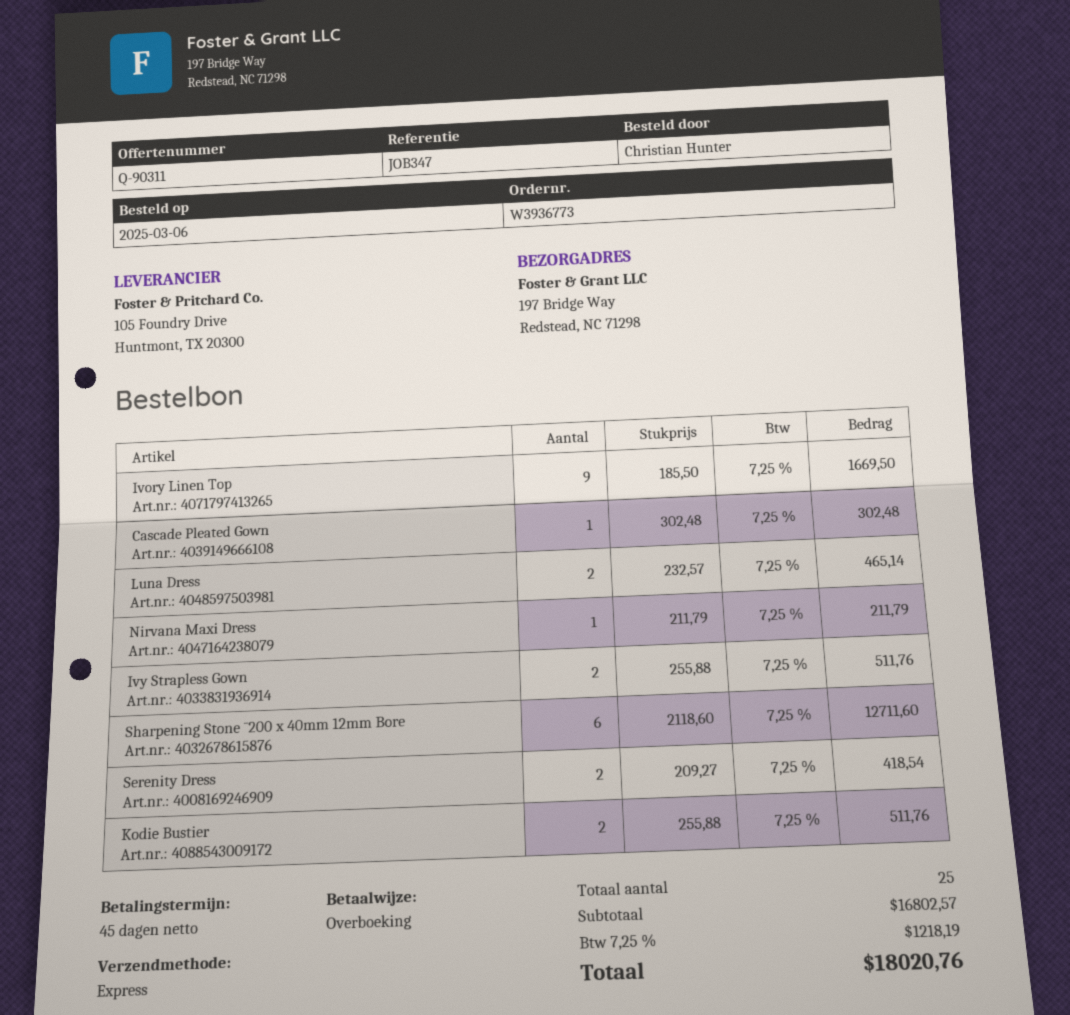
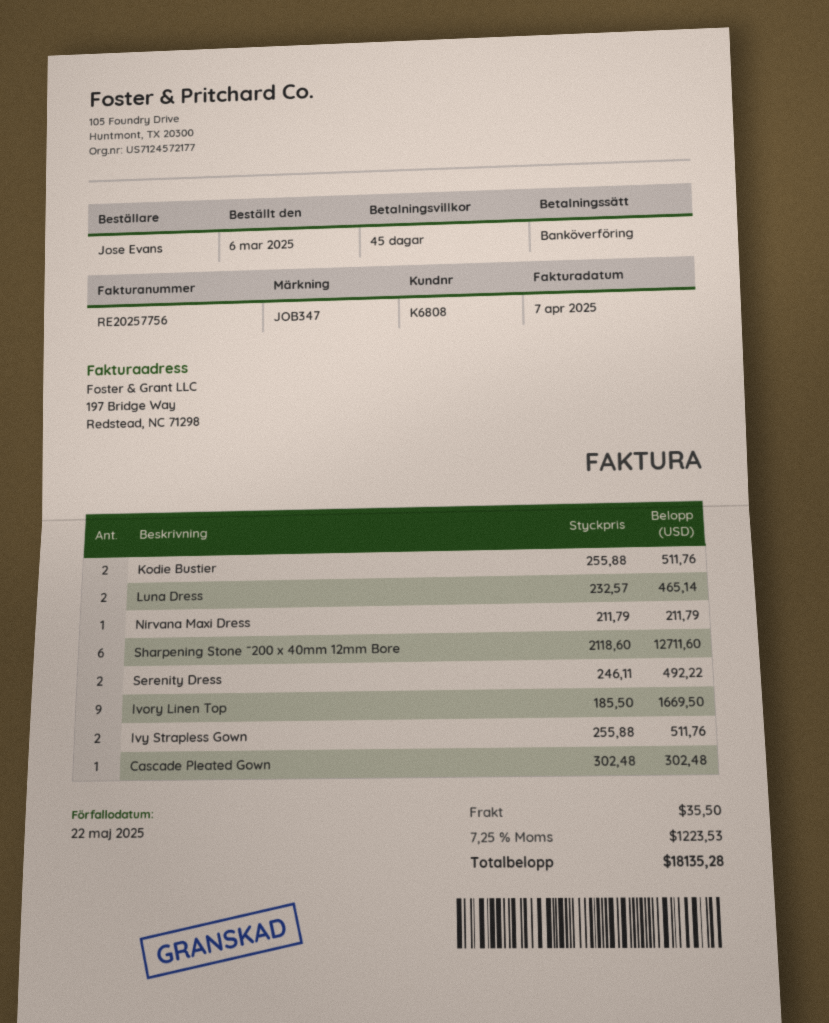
ordered by: Christian Hunter -> Jose Evans
Serenity Dress: 2 x 209.27 = 418.54 -> 2 x 246.11 = 492.22
shipping: none -> 35.50
tax: 7.25% = 1218.19 -> 7.25% = 1223.53
total: 18020.76 -> 18135.28

